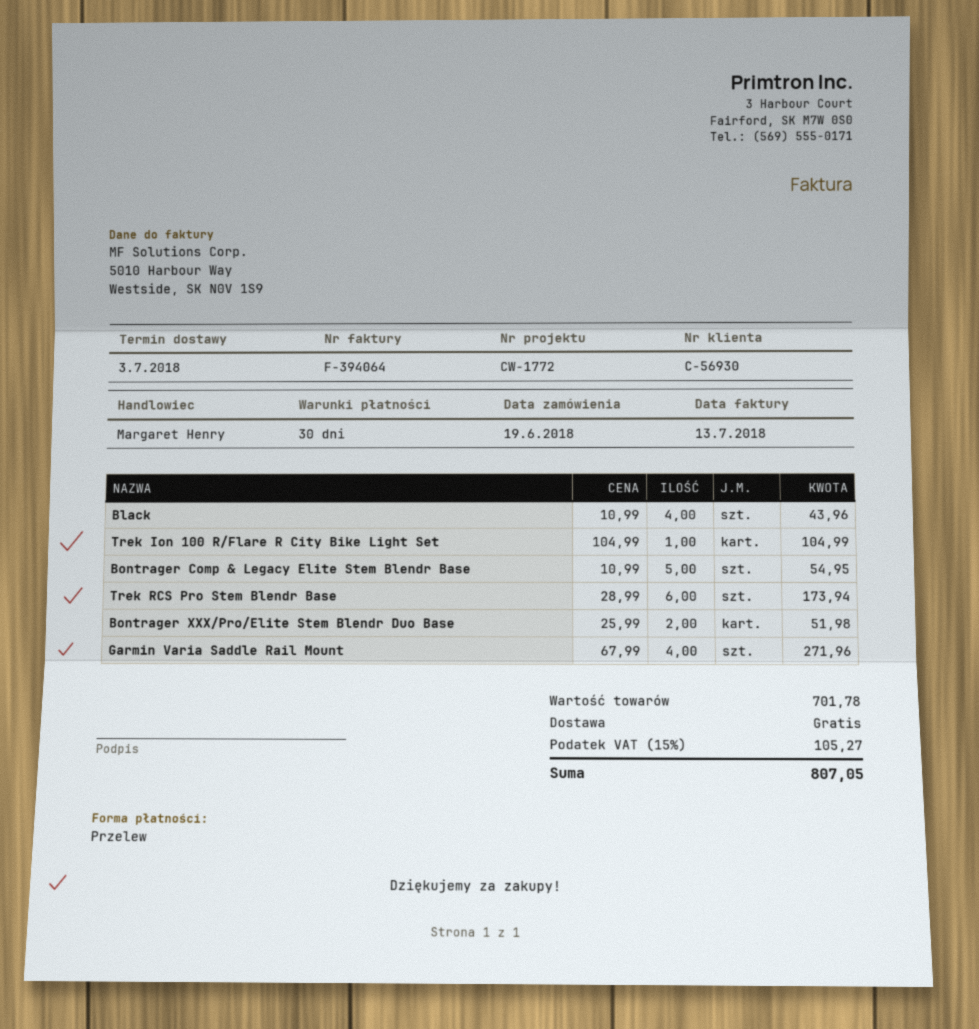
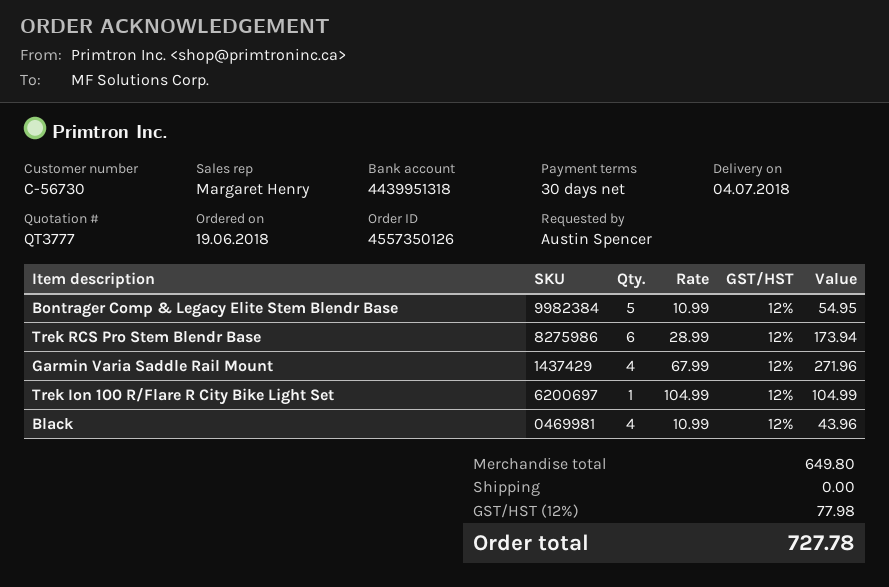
delivery date: 2018-07-03 -> 2018-07-04
customer number: C-56930 -> C-56730
Bontrager XXX/Pro/Elite Stem Blendr Duo Base: 2 x 25.99 = 51.98 -> none
subtotal: 701.78 -> 649.80
tax: 15% = 105.27 -> 12% = 77.98
total: 807.05 -> 727.78

